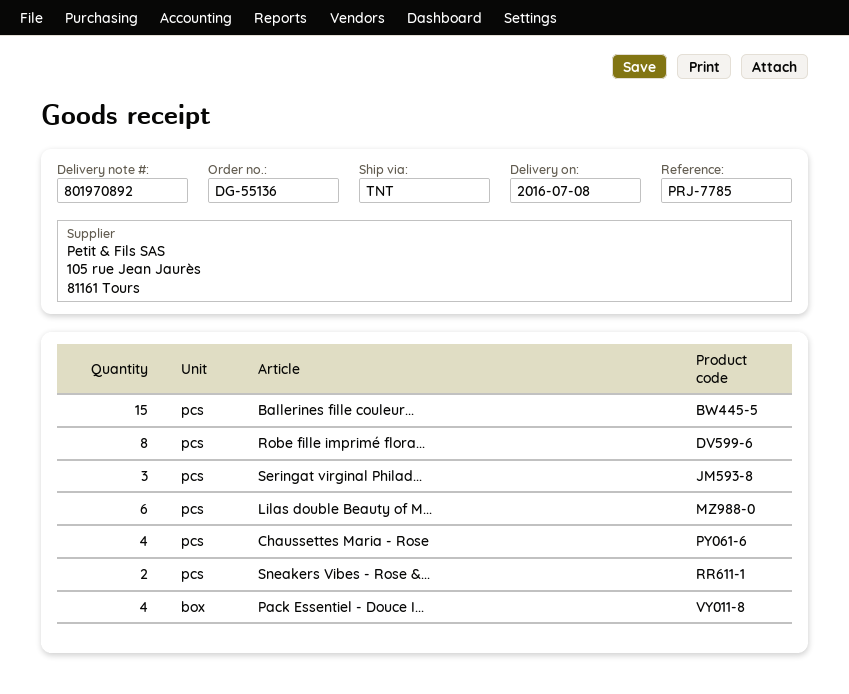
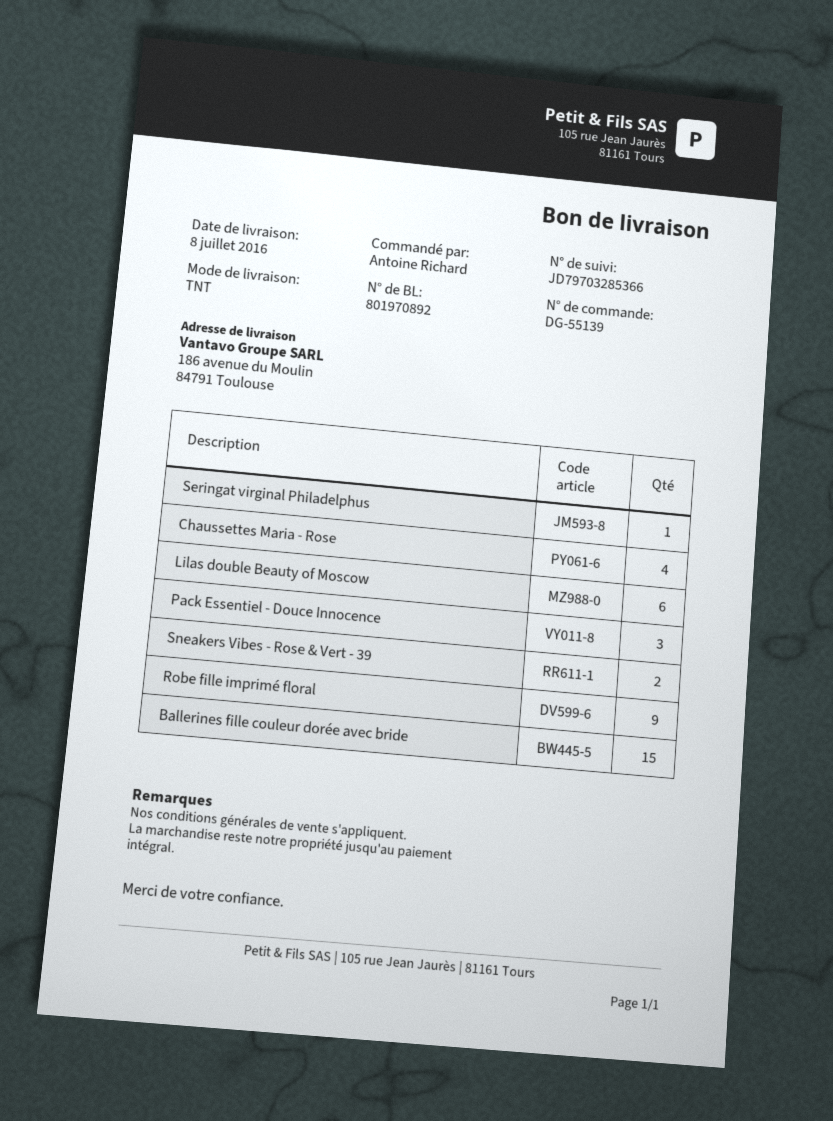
order number: DG-55136 -> DG-55139
Robe fille imprimé flora...: 8 -> 9
Seringat virginal Philad...: 3 -> 1
Pack Essentiel - Douce I...: 4 -> 3

